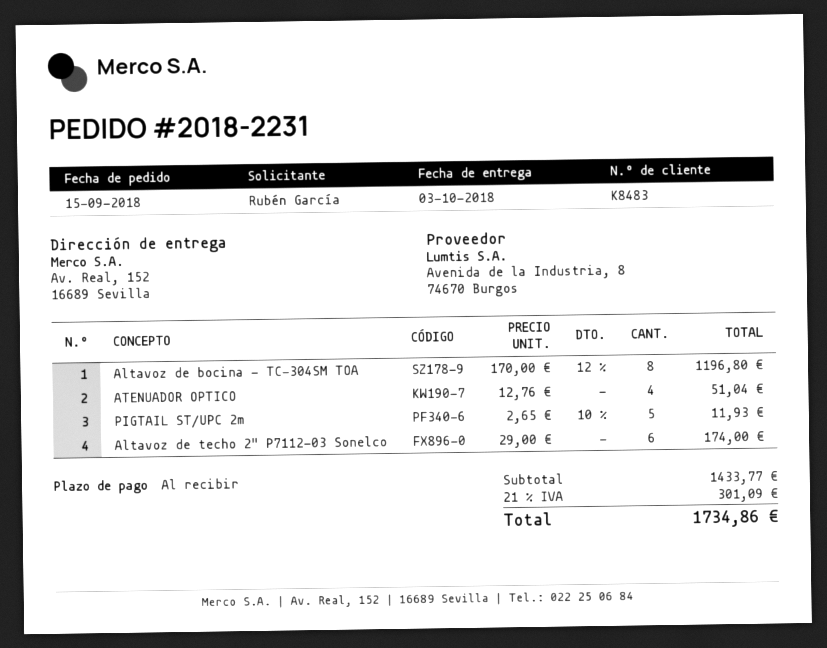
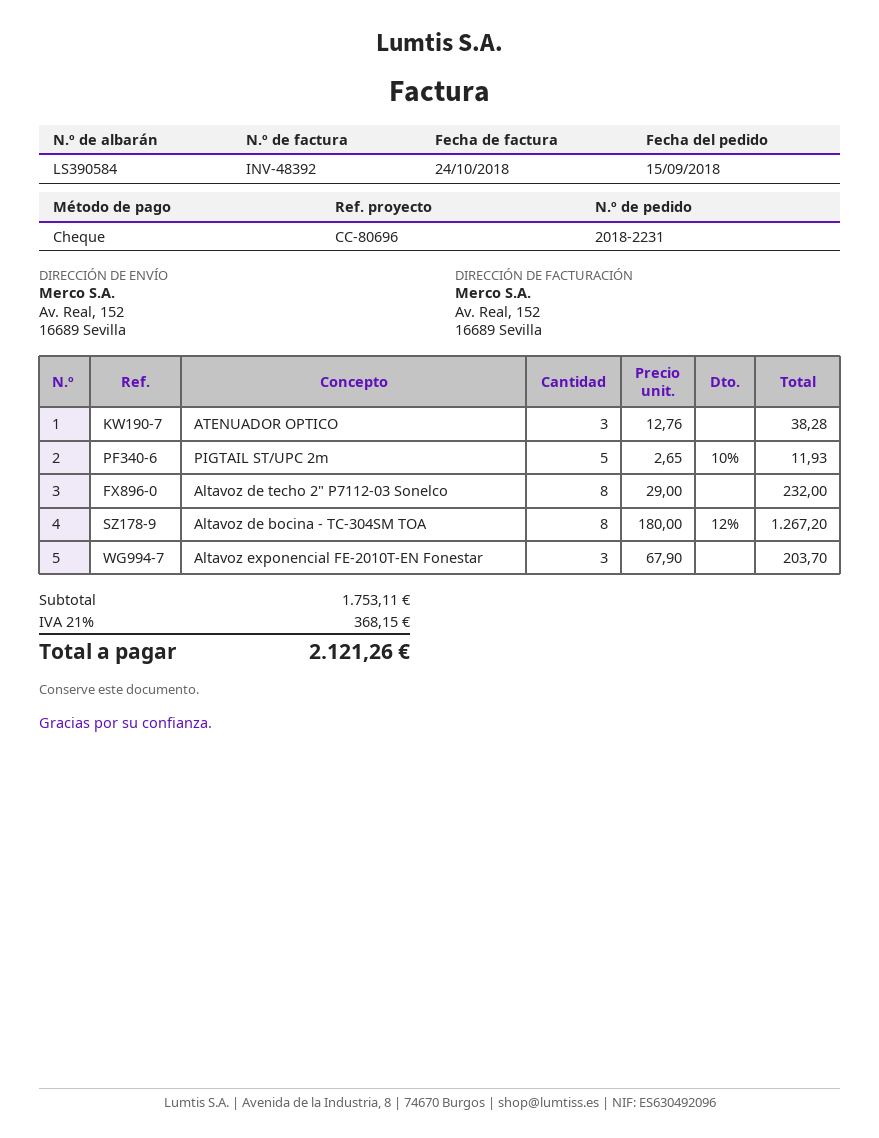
Altavoz de bocina - TC-304SM TOA: 8 x 170.00 - 12% = 1196.80 -> 8 x 180.00 - 12% = 1267.20
ATENUADOR OPTICO: 4 x 12.76 = 51.04 -> 3 x 12.76 = 38.28
Altavoz de techo 2" P7112-03 Sonelco: 6 x 29.00 = 174.00 -> 8 x 29.00 = 232.00
Altavoz exponencial FE-2010T-EN Fonestar: none -> 3 x 67.90 = 203.70
subtotal: 1433.77 -> 1753.11
tax: 21% = 301.09 -> 21% = 368.15
total: 1734.86 -> 2121.26

